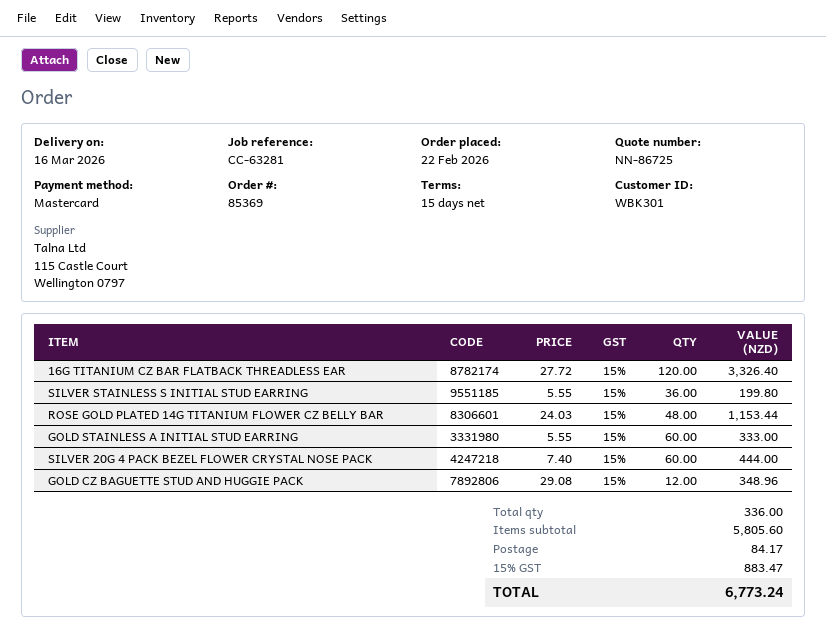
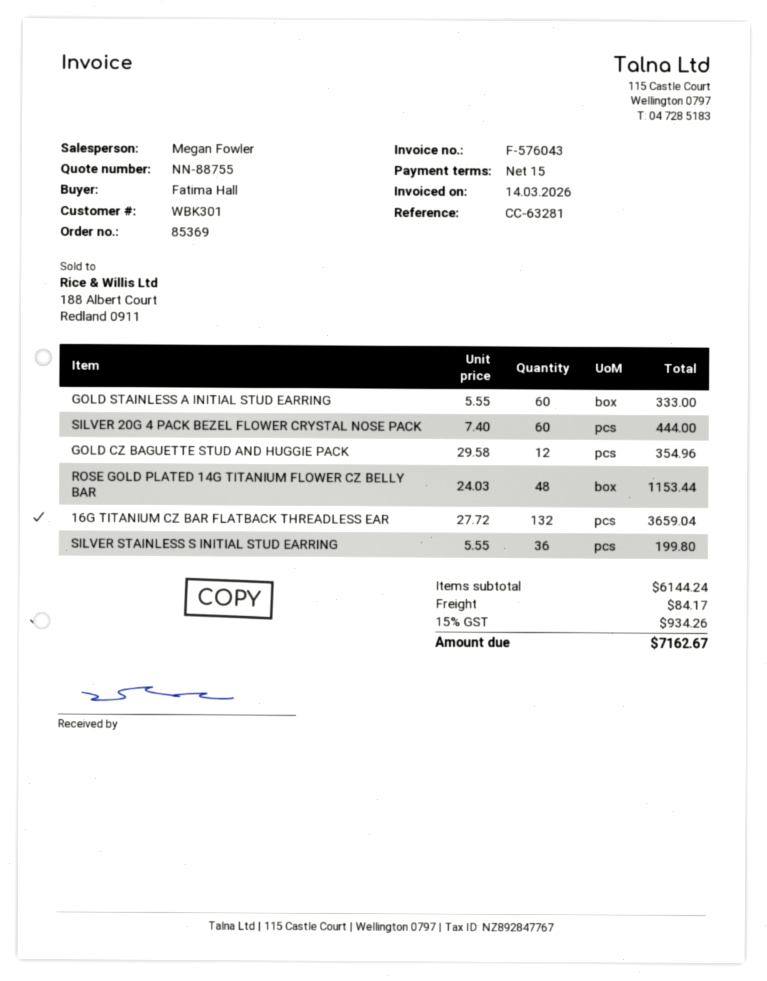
quote number: NN-86725 -> NN-88755
16G TITANIUM CZ BAR FLATBACK THREADLESS EAR: 120 x 27.72 = 3326.40 -> 132 x 27.72 = 3659.04
GOLD CZ BAGUETTE STUD AND HUGGIE PACK: 12 x 29.08 = 348.96 -> 12 x 29.58 = 354.96
subtotal: 5805.60 -> 6144.24
tax: 15% = 883.47 -> 15% = 934.26
total: 6773.24 -> 7162.67

